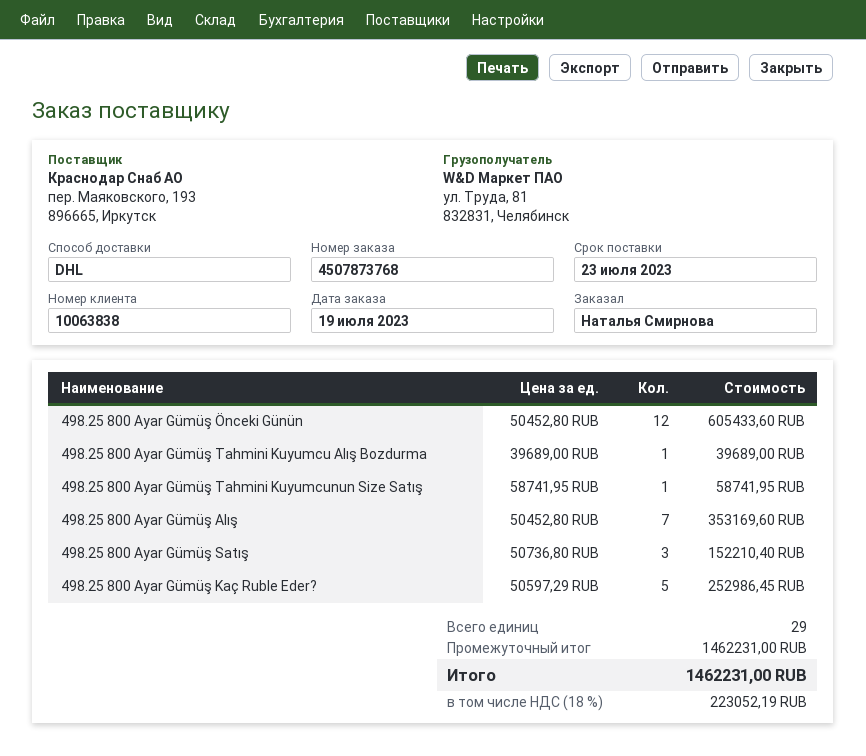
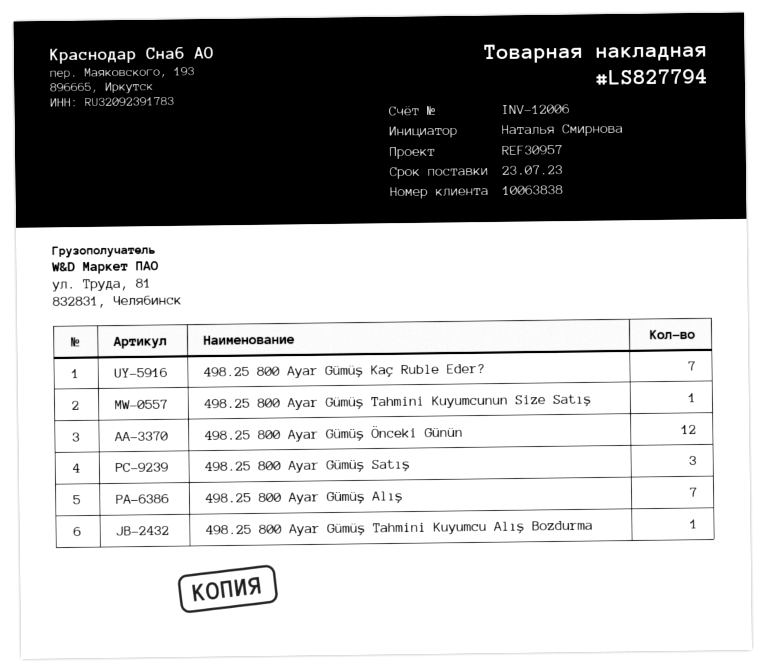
498.25 800 Ayar Gümüş Kaç Ruble Eder?: 5 -> 7

